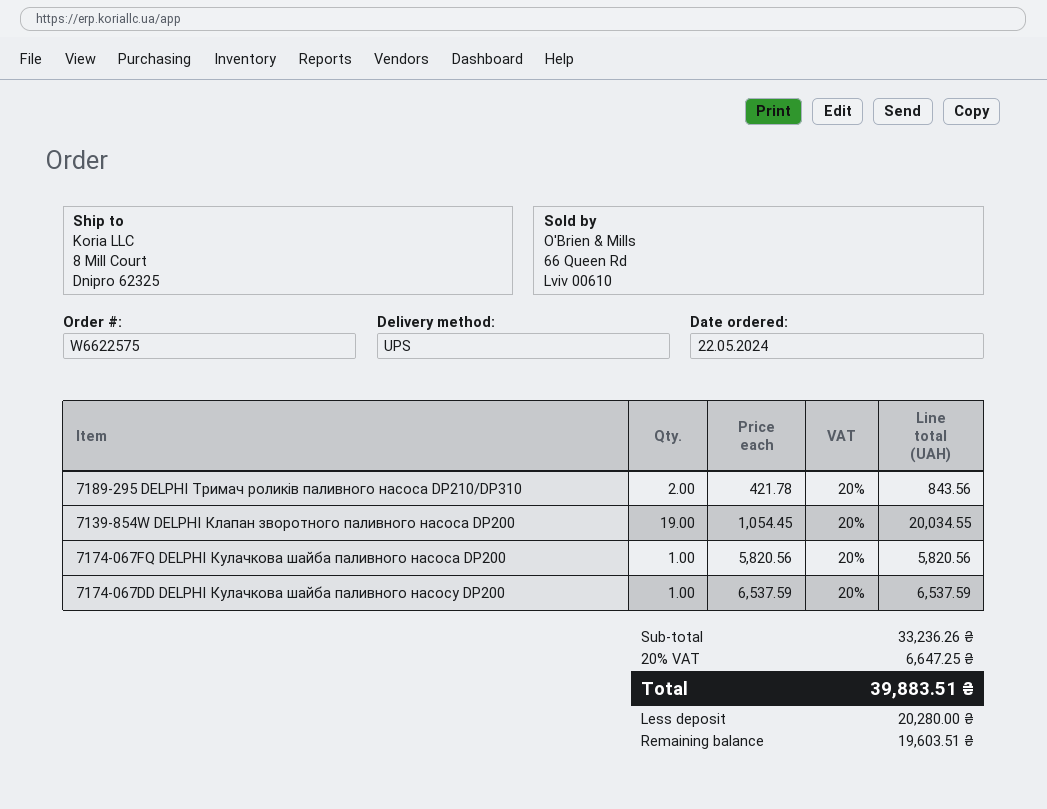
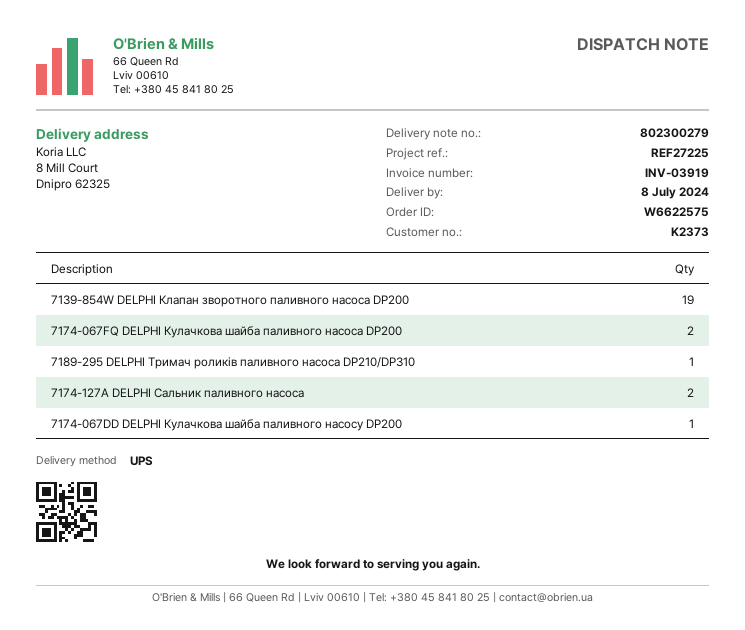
7189-295 DELPHI Тримач роликів паливного насоса DP210/DP310: 2 -> 1
7174-067FQ DELPHI Кулачкова шайба паливного насоса DP200: 1 -> 2
7174-127A DELPHI Сальник паливного насоса: none -> 2

